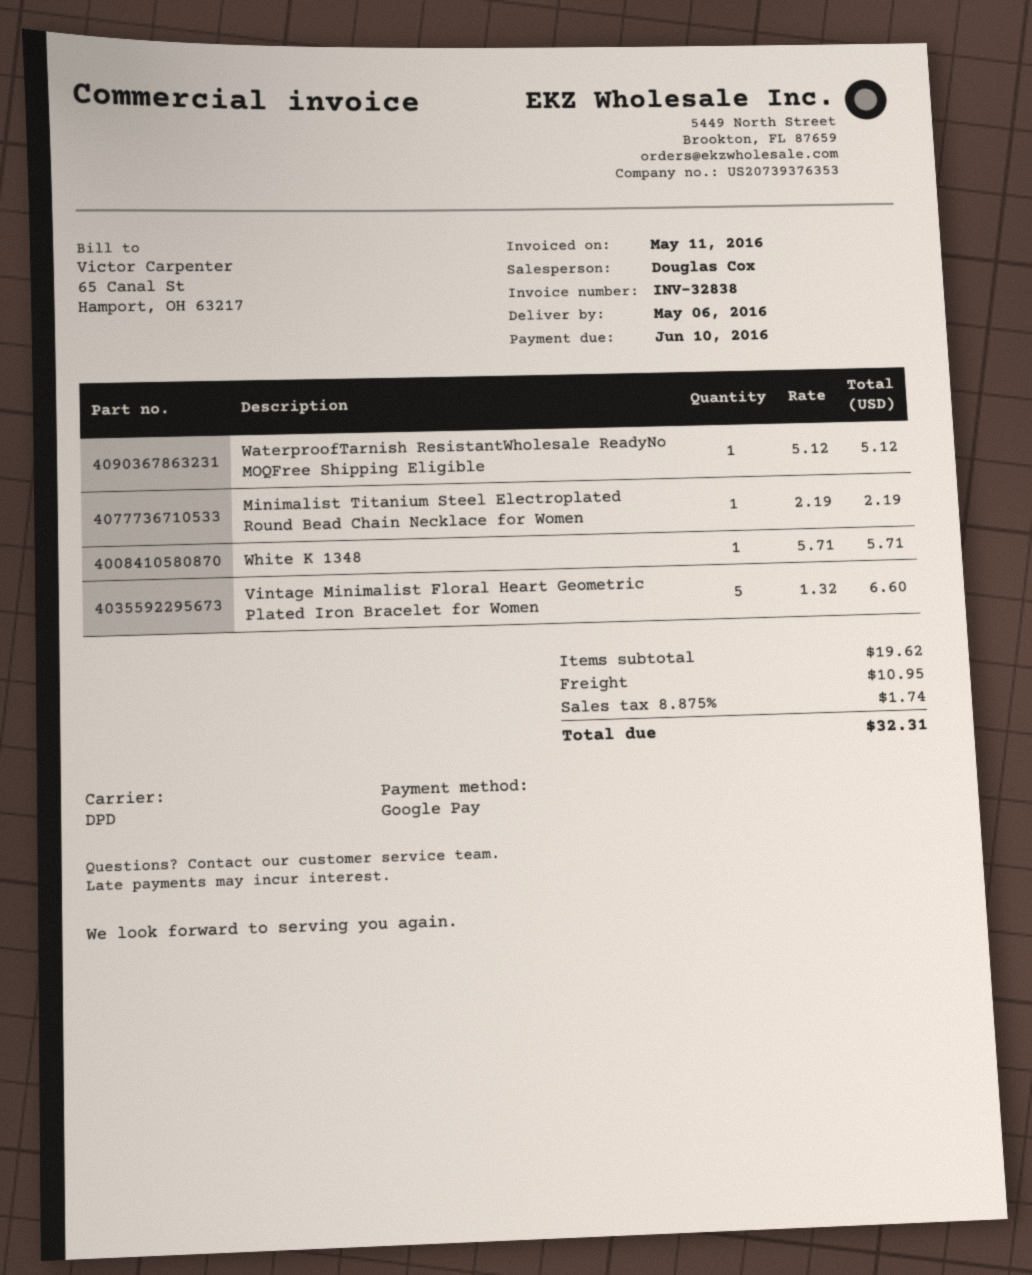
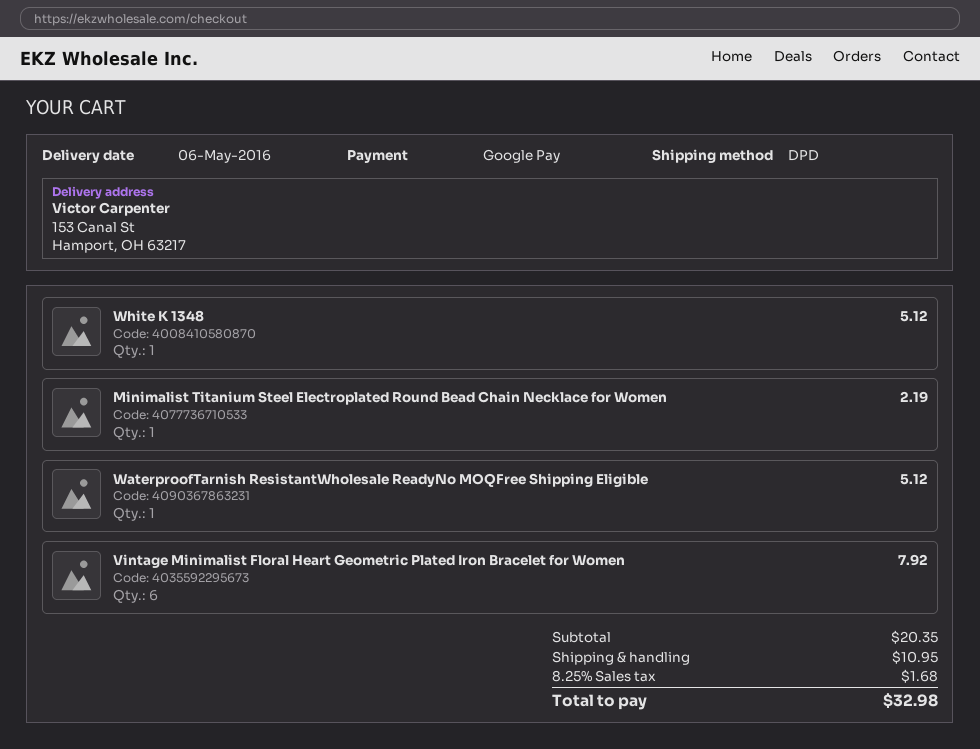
White K 1348: 1 for 5.71 -> 1 for 5.12
Vintage Minimalist Floral Heart Geometric Plated Iron Bracelet for Women: 5 for 6.60 -> 6 for 7.92
subtotal: 19.62 -> 20.35
tax: 8.875% = 1.74 -> 8.25% = 1.68
total: 32.31 -> 32.98

